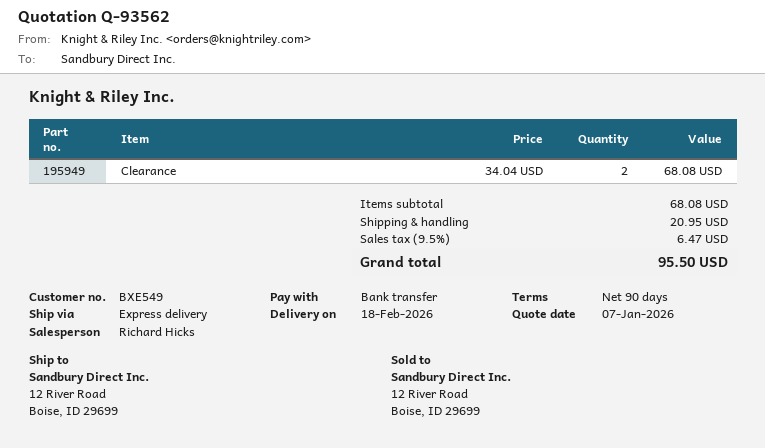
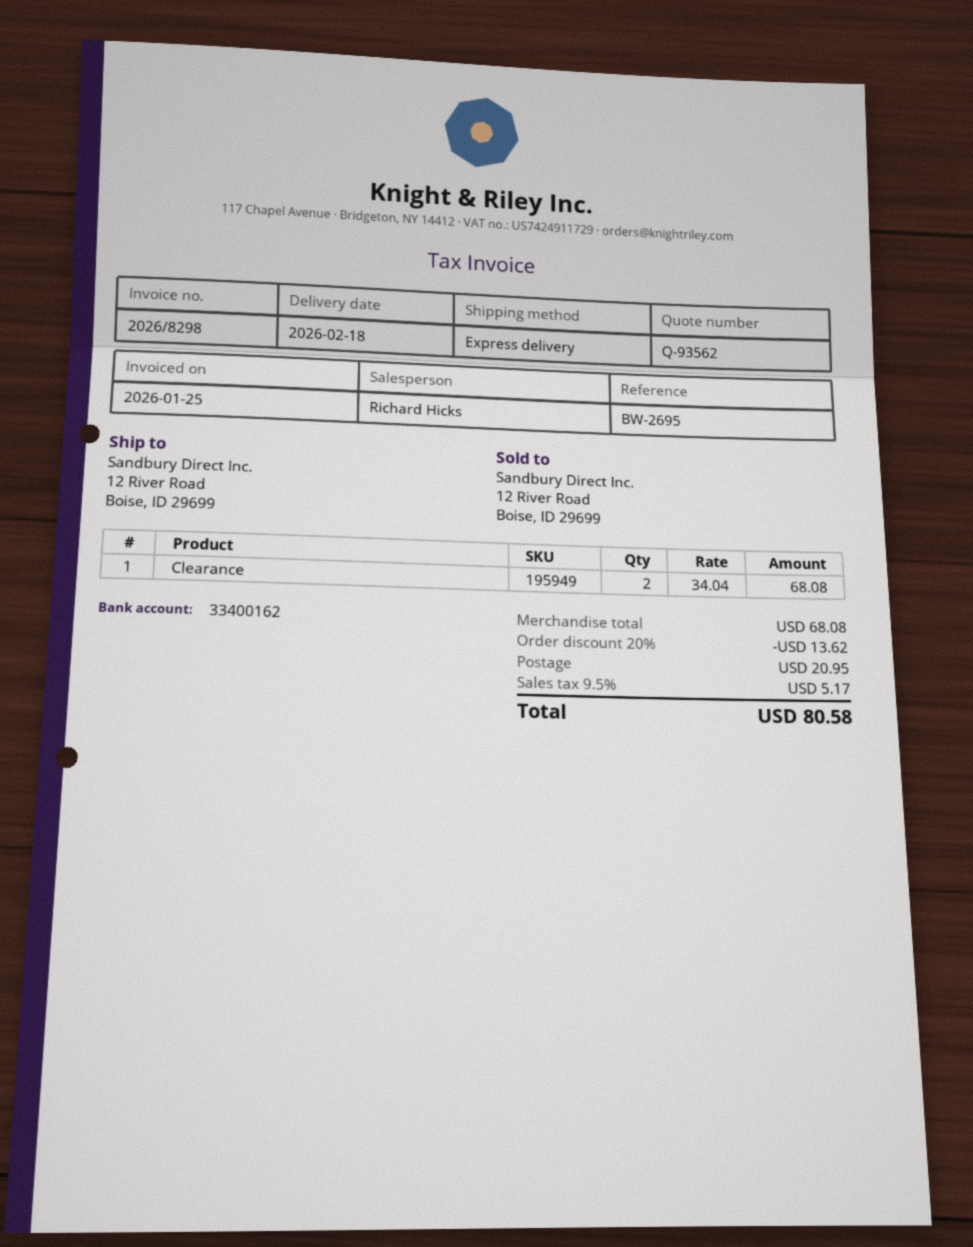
discount: none -> 20% = 13.62
tax: 9.5% = 6.47 -> 9.5% = 5.17
total: 95.50 -> 80.58

